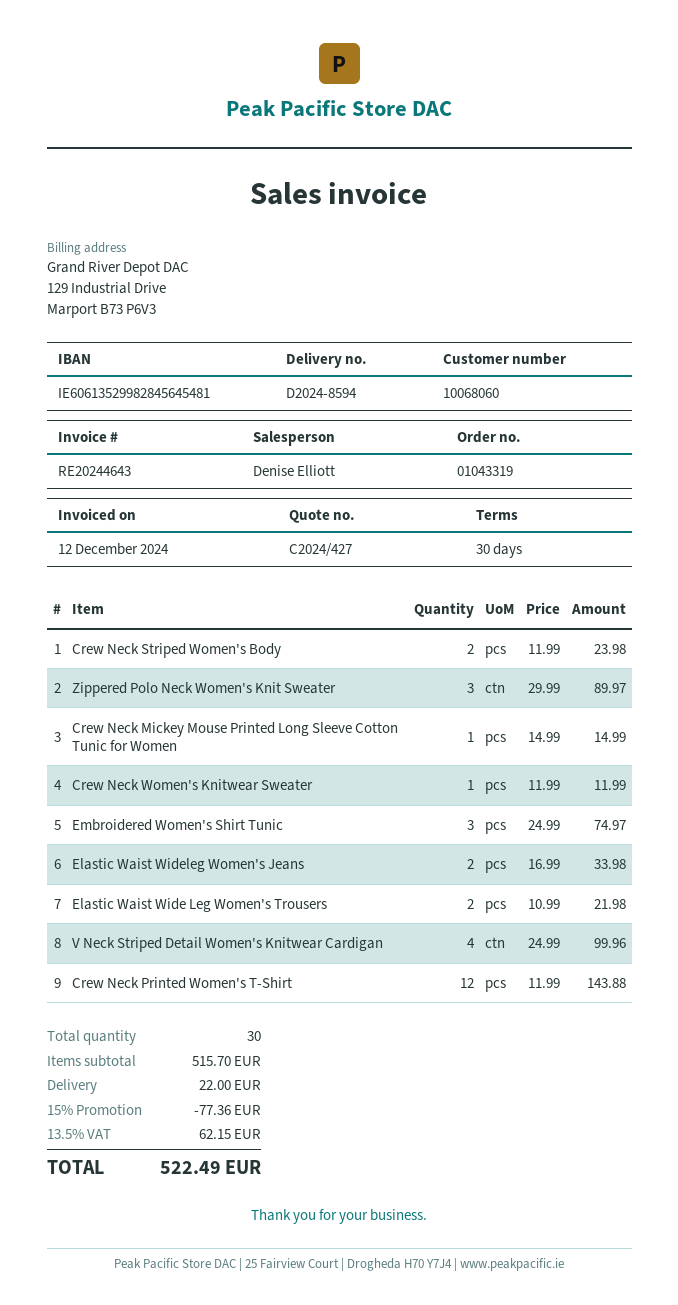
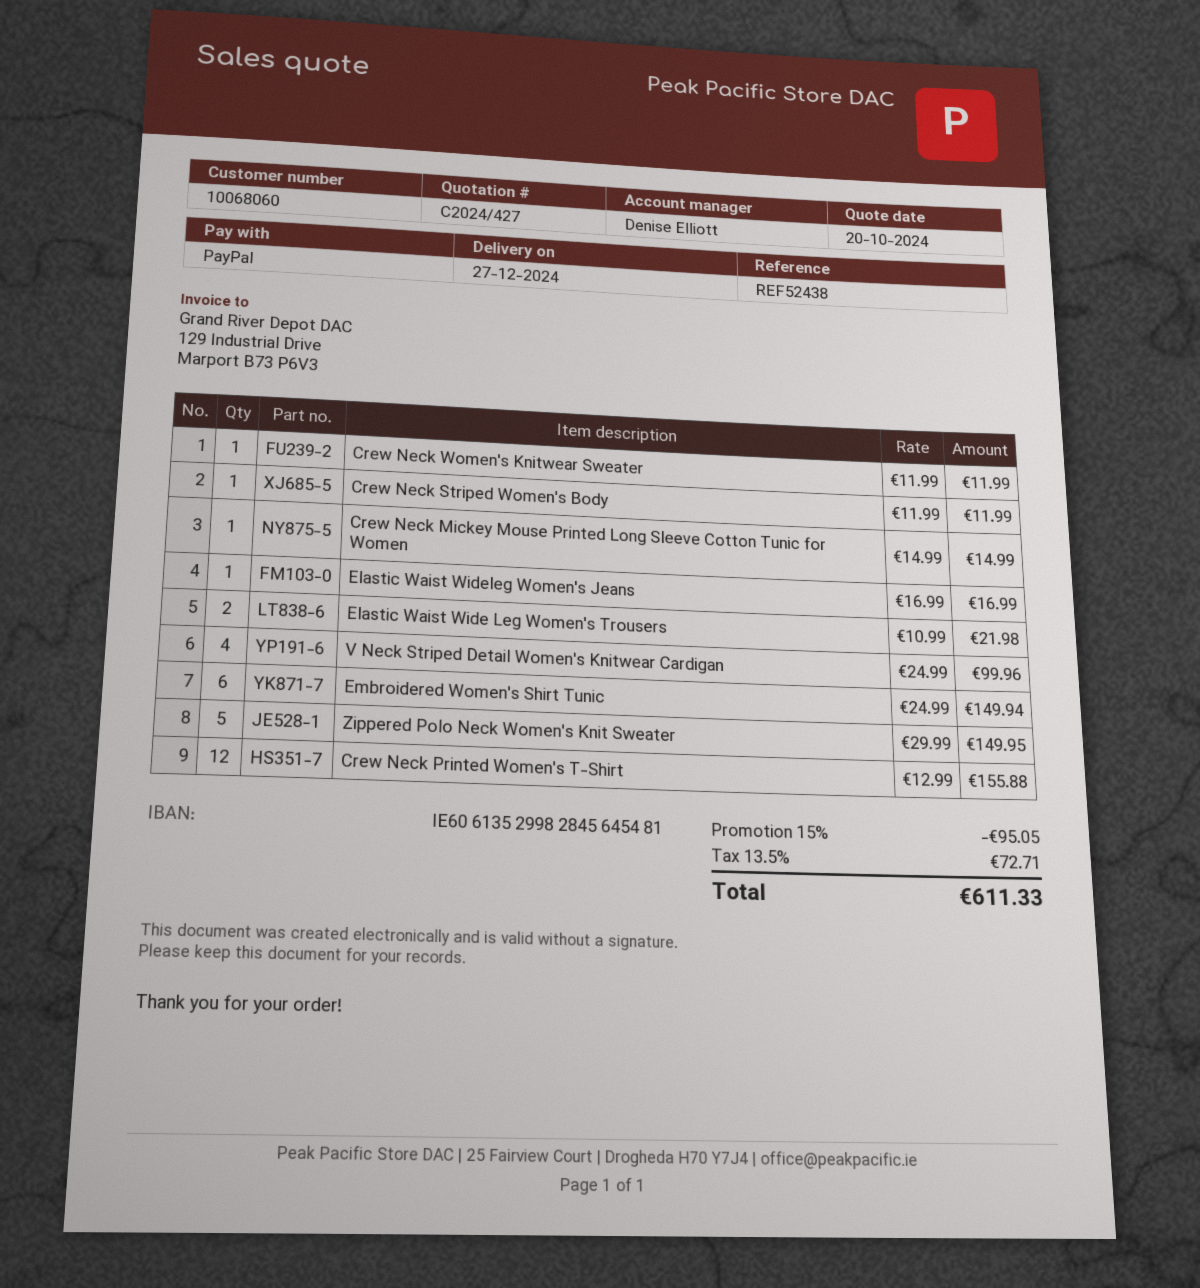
Crew Neck Striped Women's Body: 2 x 11.99 = 23.98 -> 1 x 11.99 = 11.99
Zippered Polo Neck Women's Knit Sweater: 3 x 29.99 = 89.97 -> 5 x 29.99 = 149.95
Embroidered Women's Shirt Tunic: 3 x 24.99 = 74.97 -> 6 x 24.99 = 149.94
Elastic Waist Wideleg Women's Jeans: 2 x 16.99 = 33.98 -> 1 x 16.99 = 16.99
Crew Neck Printed Women's T-Shirt: 12 x 11.99 = 143.88 -> 12 x 12.99 = 155.88
discount: 15% = 77.36 -> 15% = 95.05
shipping: 22.00 -> none
tax: 13.5% = 62.15 -> 13.5% = 72.71
total: 522.49 -> 611.33

